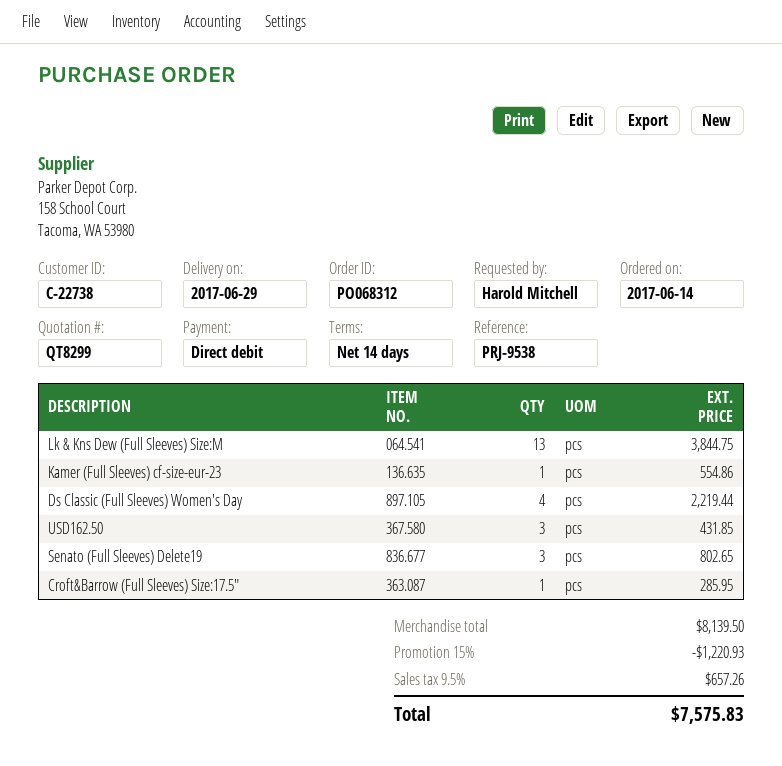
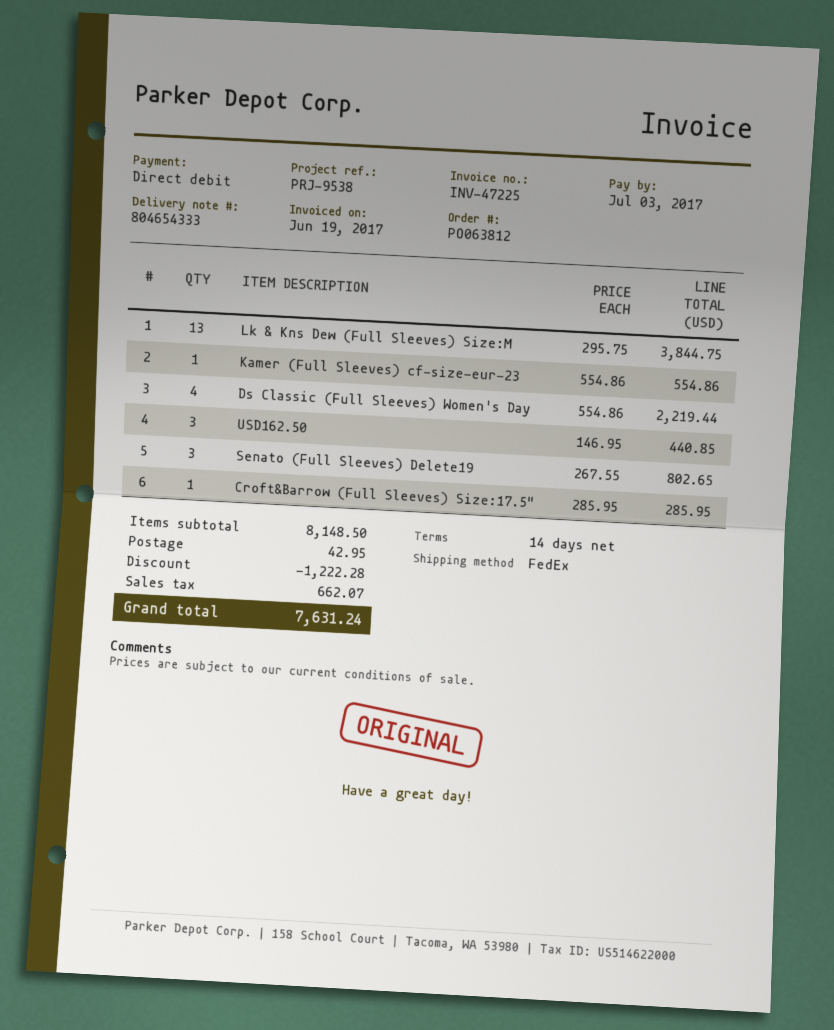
order number: PO068312 -> PO063812
USD162.50: 3 for 431.85 -> 3 for 440.85
subtotal: 8139.50 -> 8148.50
discount: 1220.93 -> 1222.28
shipping: none -> 42.95
tax: 657.26 -> 662.07
total: 7575.83 -> 7631.24

